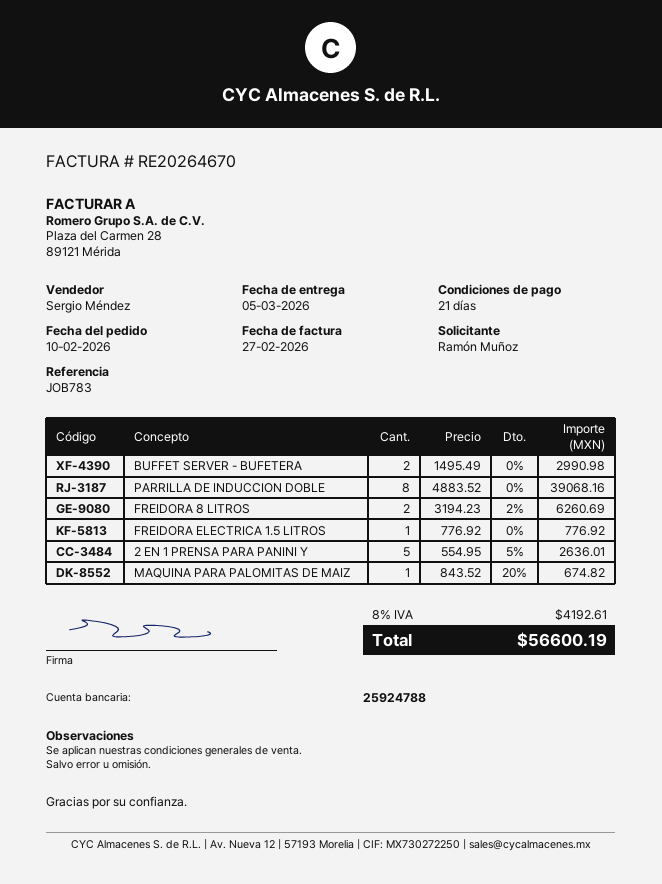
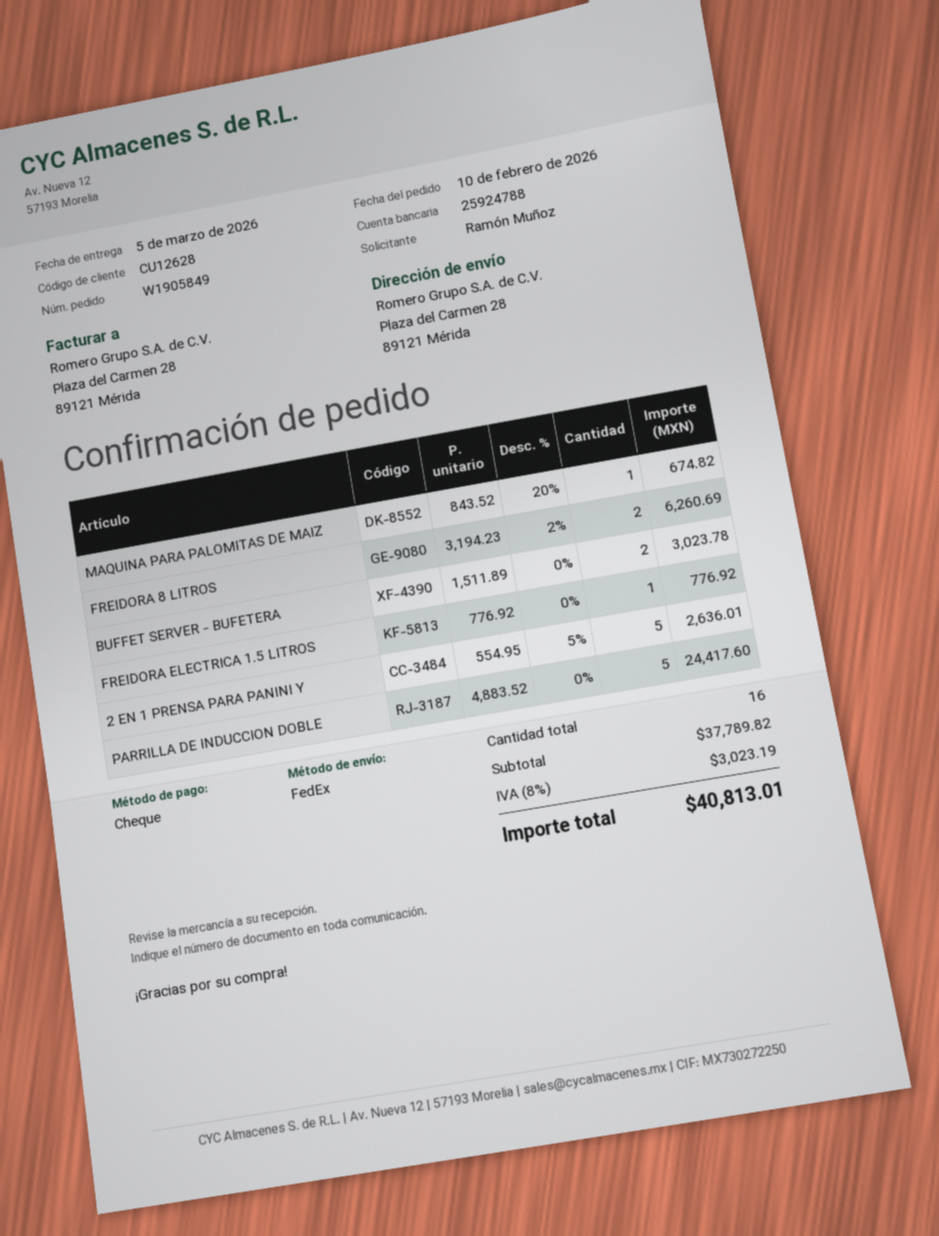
BUFFET SERVER - BUFETERA: 2 x 1495.49 = 2990.98 -> 2 x 1511.89 = 3023.78
PARRILLA DE INDUCCION DOBLE: 8 x 4883.52 = 39068.16 -> 5 x 4883.52 = 24417.60
tax: 8% = 4192.61 -> 8% = 3023.19
total: 56600.19 -> 40813.01

